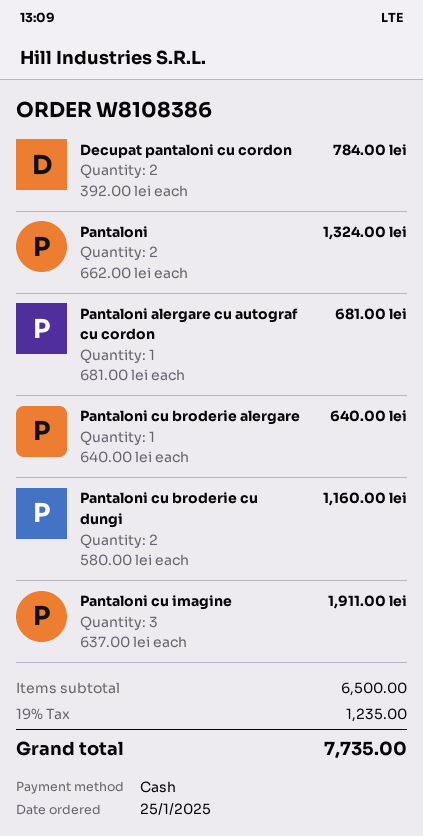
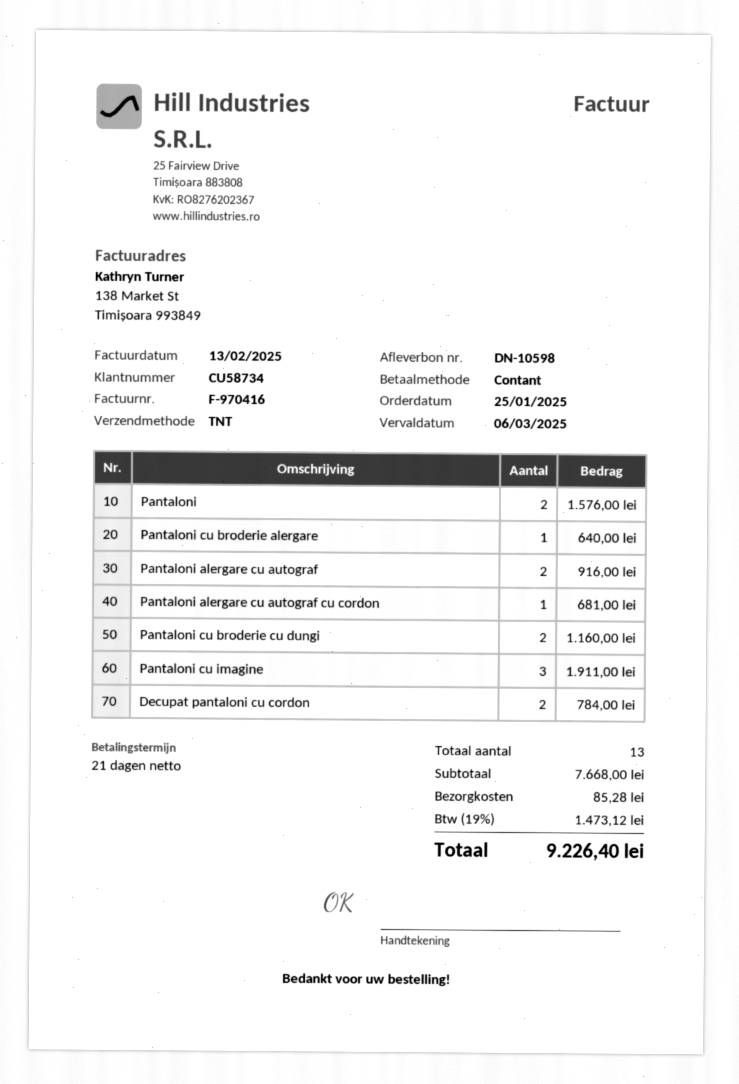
Pantaloni: 2 for 1324.00 -> 2 for 1576.00
Pantaloni alergare cu autograf: none -> 2 for 916.00
subtotal: 6500.00 -> 7668.00
shipping: none -> 85.28
tax: 19% = 1235.00 -> 19% = 1473.12
total: 7735.00 -> 9226.40

